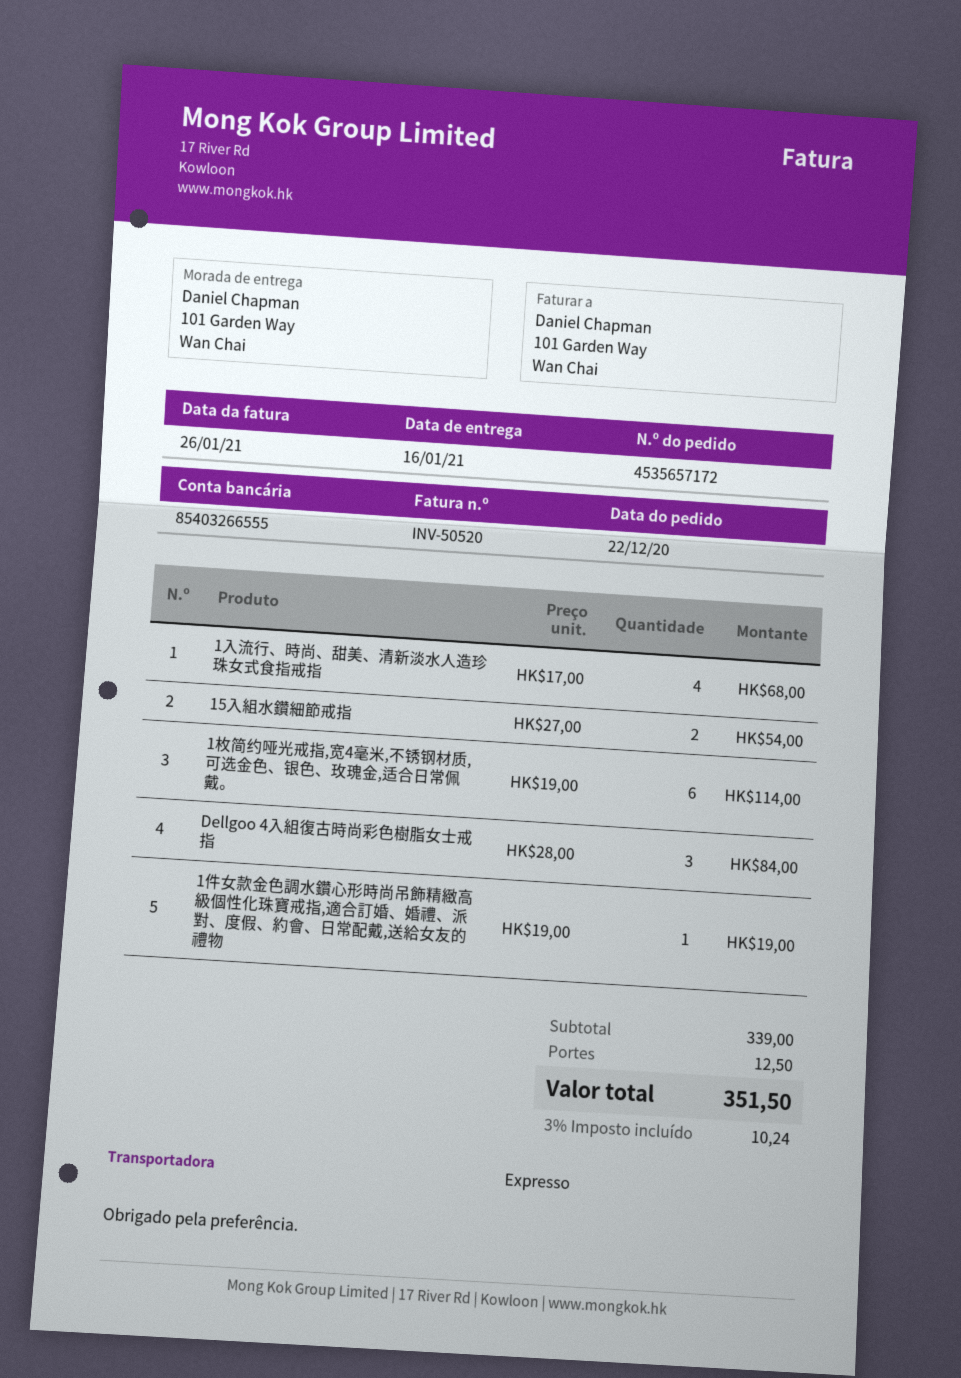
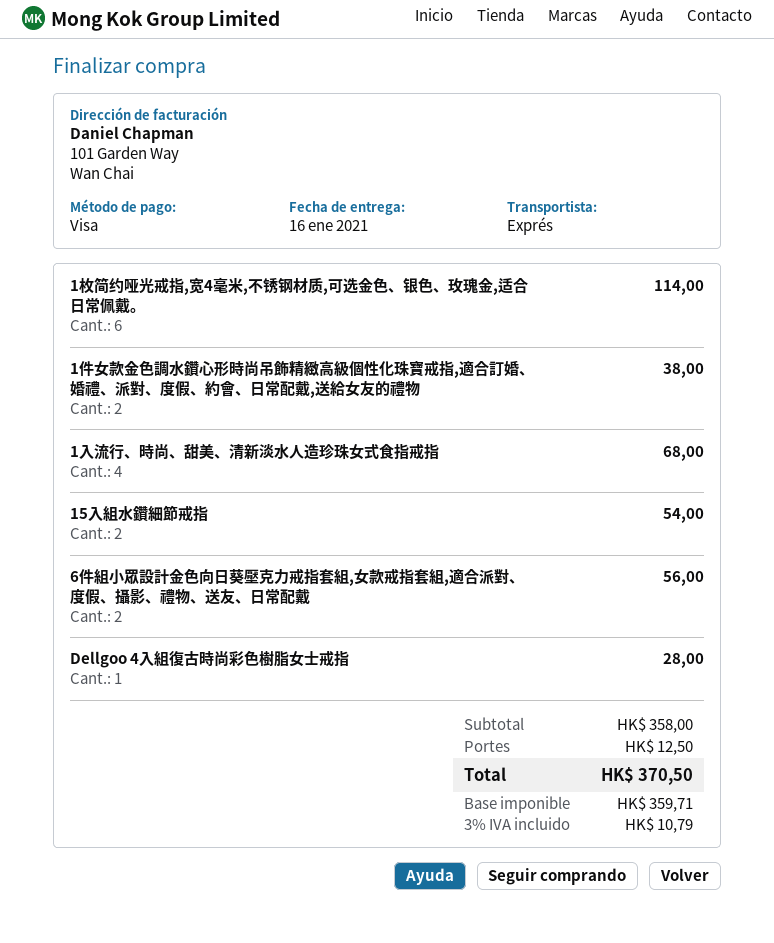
Dellgoo 4入組復古時尚彩色樹脂女士戒指: 3 for 84.00 -> 1 for 28.00
1件女款金色調水鑽心形時尚吊飾精緻高級個性化珠寶戒指,適合訂婚、婚禮、派對、度假、約會、日常配戴,送給女友的禮物: 1 for 19.00 -> 2 for 38.00
6件組小眾設計金色向日葵壓克力戒指套組,女款戒指套組,適合派對、度假、攝影、禮物、送友、日常配戴: none -> 2 for 56.00
subtotal: 339.00 -> 358.00
tax: 3% = 10.24 -> 3% = 10.79
total: 351.50 -> 370.50

